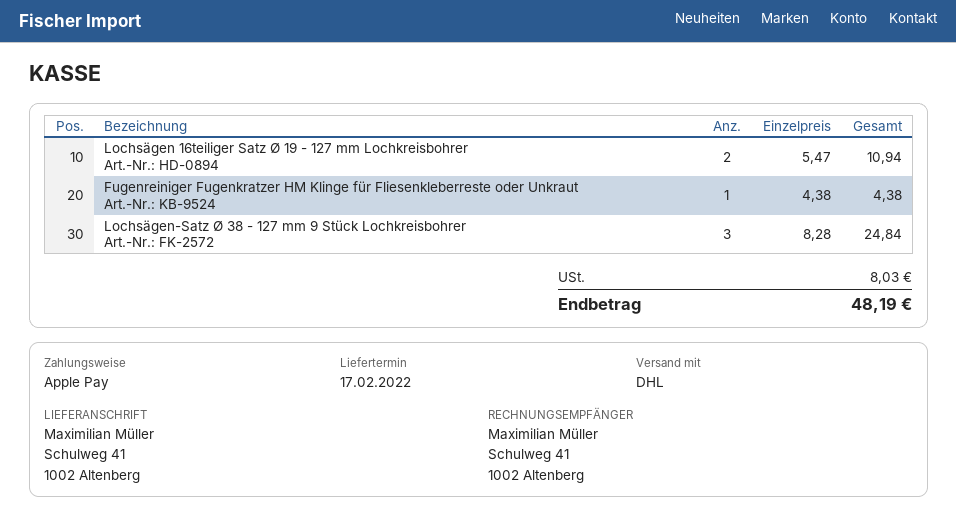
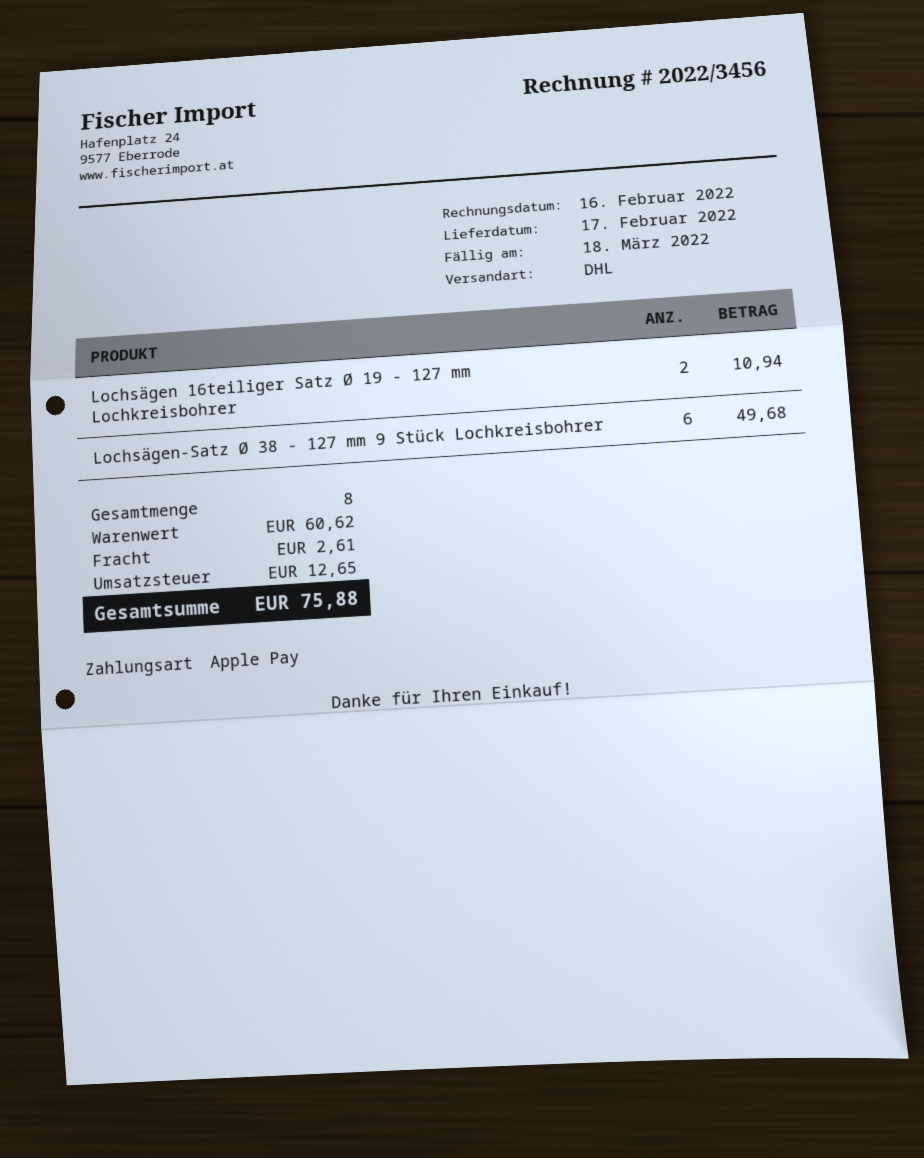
Fugenreiniger Fugenkratzer HM Klinge für Fliesenkleberreste oder Unkraut: 1 for 4.38 -> none
Lochsägen-Satz Ø 38 - 127 mm 9 Stück Lochkreisbohrer: 3 for 24.84 -> 6 for 49.68
shipping: none -> 2.61
tax: 8.03 -> 12.65
total: 48.19 -> 75.88

